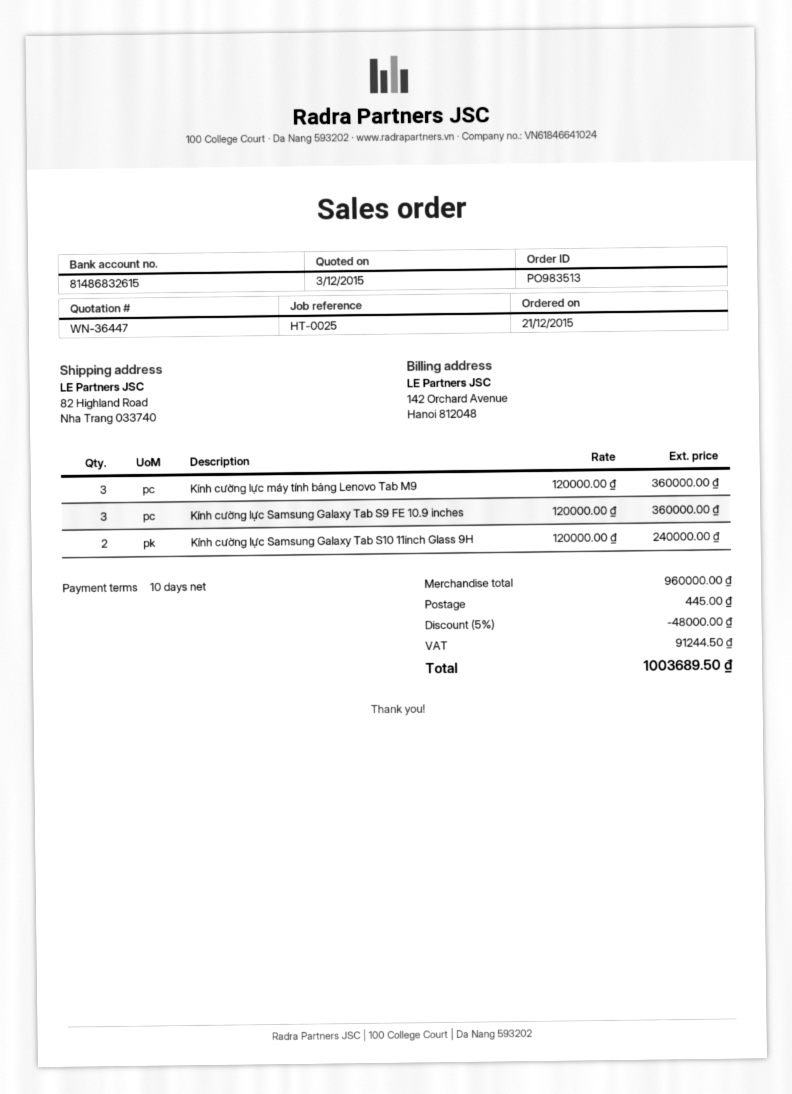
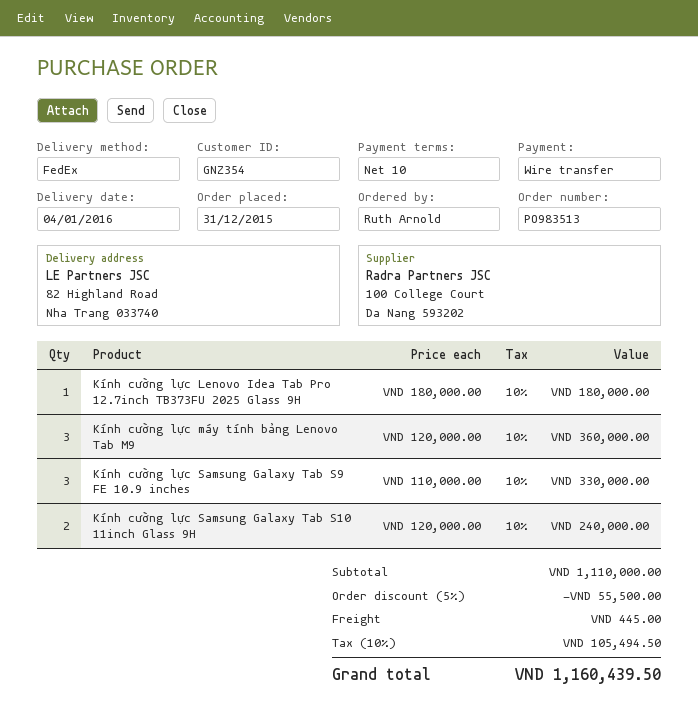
order date: 2015-12-21 -> 2015-12-31
Kính cường lực Samsung Galaxy Tab S9 FE 10.9 inches: 3 x 120000.00 = 360000.00 -> 3 x 110000.00 = 330000.00
Kính cường lực Lenovo Idea Tab Pro 12.7inch TB373FU 2025 Glass 9H: none -> 1 x 180000.00 = 180000.00
subtotal: 960000.00 -> 1110000.00
discount: 5% = 48000.00 -> 5% = 55500.00
tax: 91244.50 -> 105494.50
total: 1003689.50 -> 1160439.50

